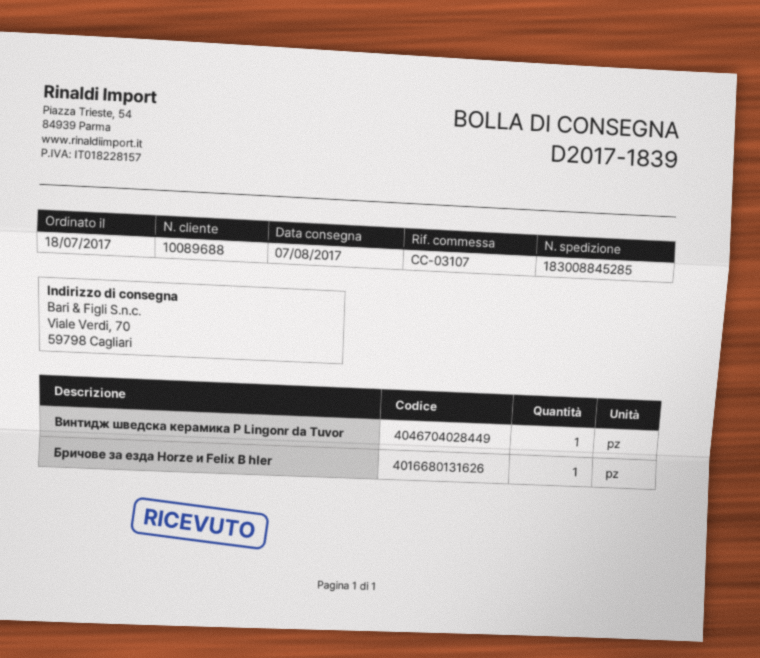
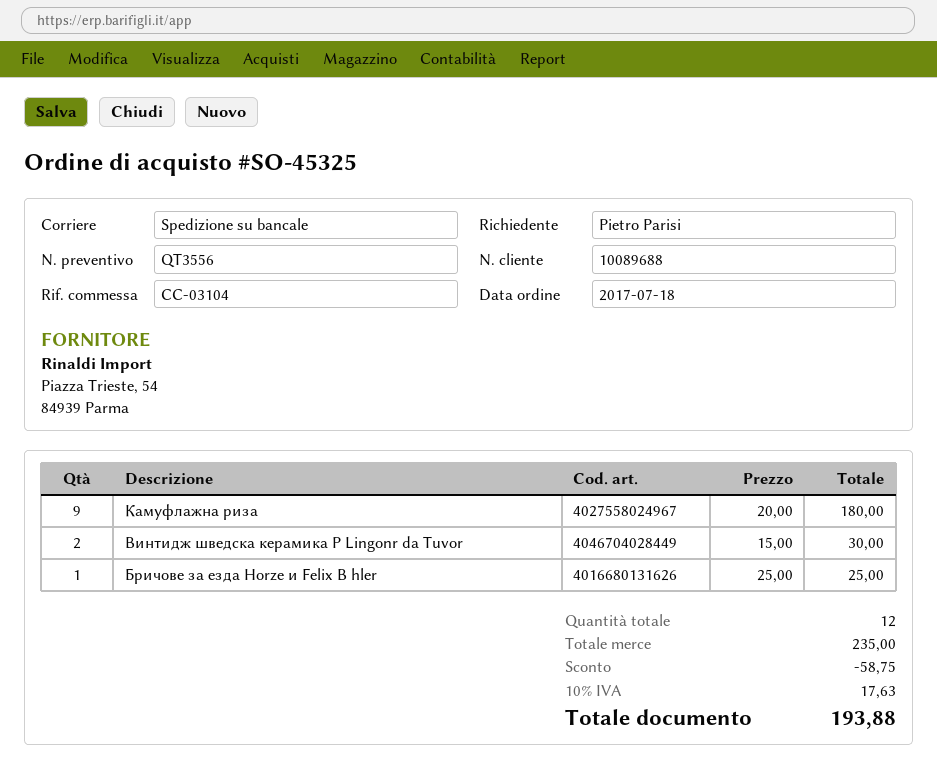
reference: CC-03107 -> CC-03104
Винтидж шведска керамика P Lingonr da Tuvor: 1 -> 2
Камуфлажна риза: none -> 9

